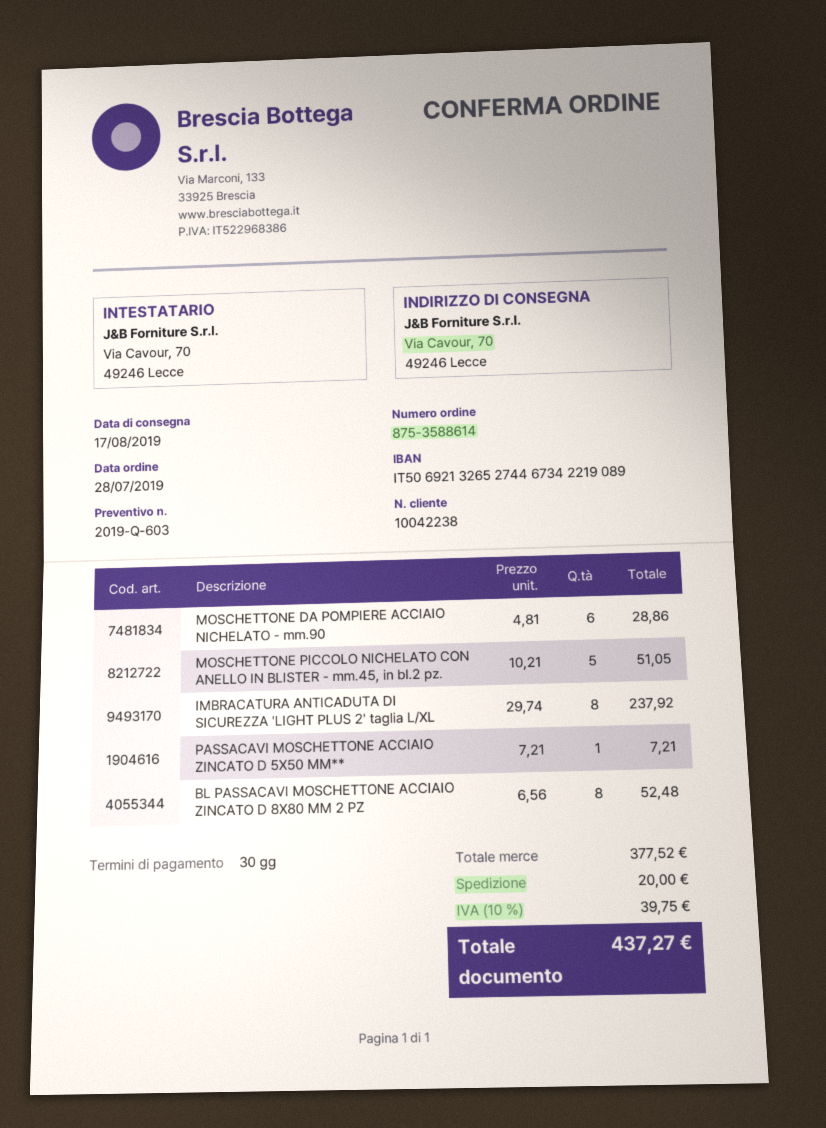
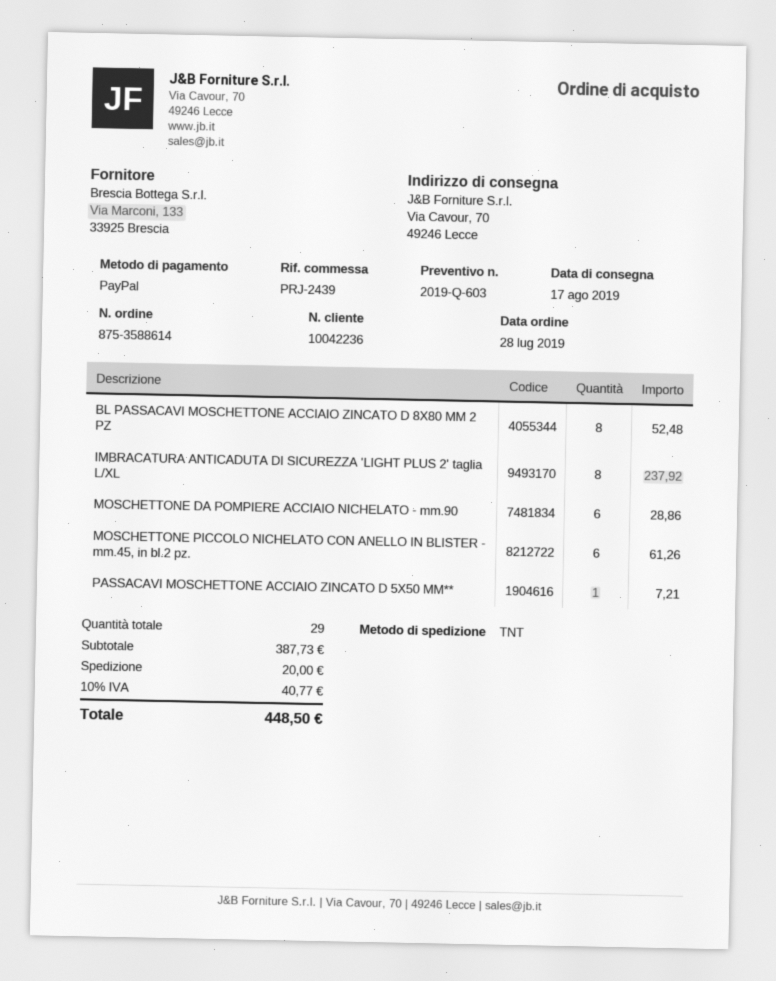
customer number: 10042238 -> 10042236
MOSCHETTONE PICCOLO NICHELATO CON ANELLO IN BLISTER - mm.45, in bl.2 pz.: 5 for 51.05 -> 6 for 61.26
subtotal: 377.52 -> 387.73
tax: 10% = 39.75 -> 10% = 40.77
total: 437.27 -> 448.50

